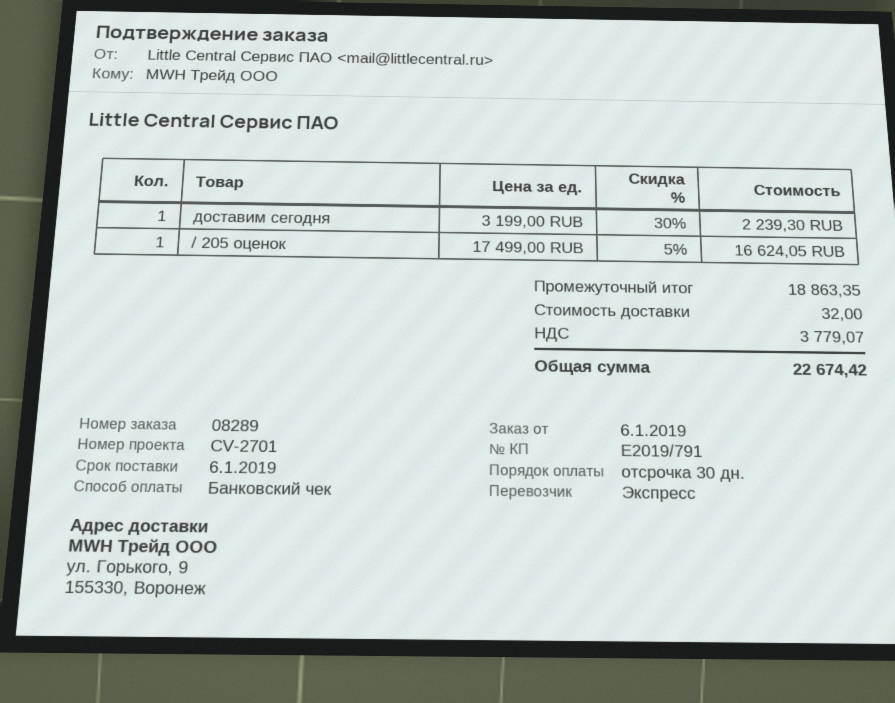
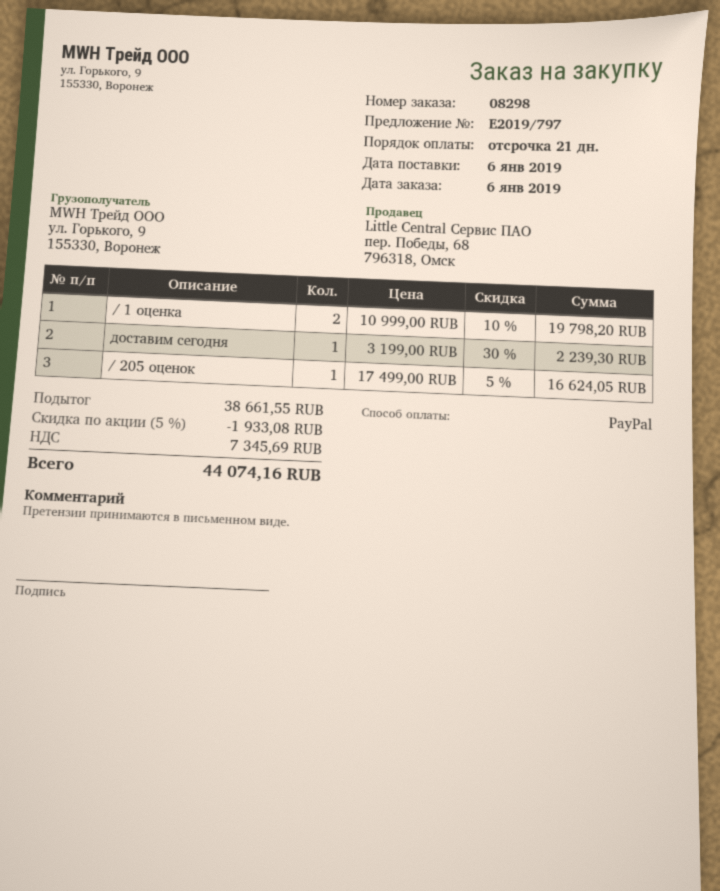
quote number: E2019/791 -> E2019/797
order number: 08289 -> 08298
payment terms: 30 days -> 21 days
payment method: cheque -> PayPal
/ 1 оценка: none -> 2 x 10999.00 - 10% = 19798.20
subtotal: 18863.35 -> 38661.55
discount: none -> 5% = 1933.08
shipping: 32.00 -> none
tax: 3779.07 -> 7345.69
total: 22674.42 -> 44074.16

